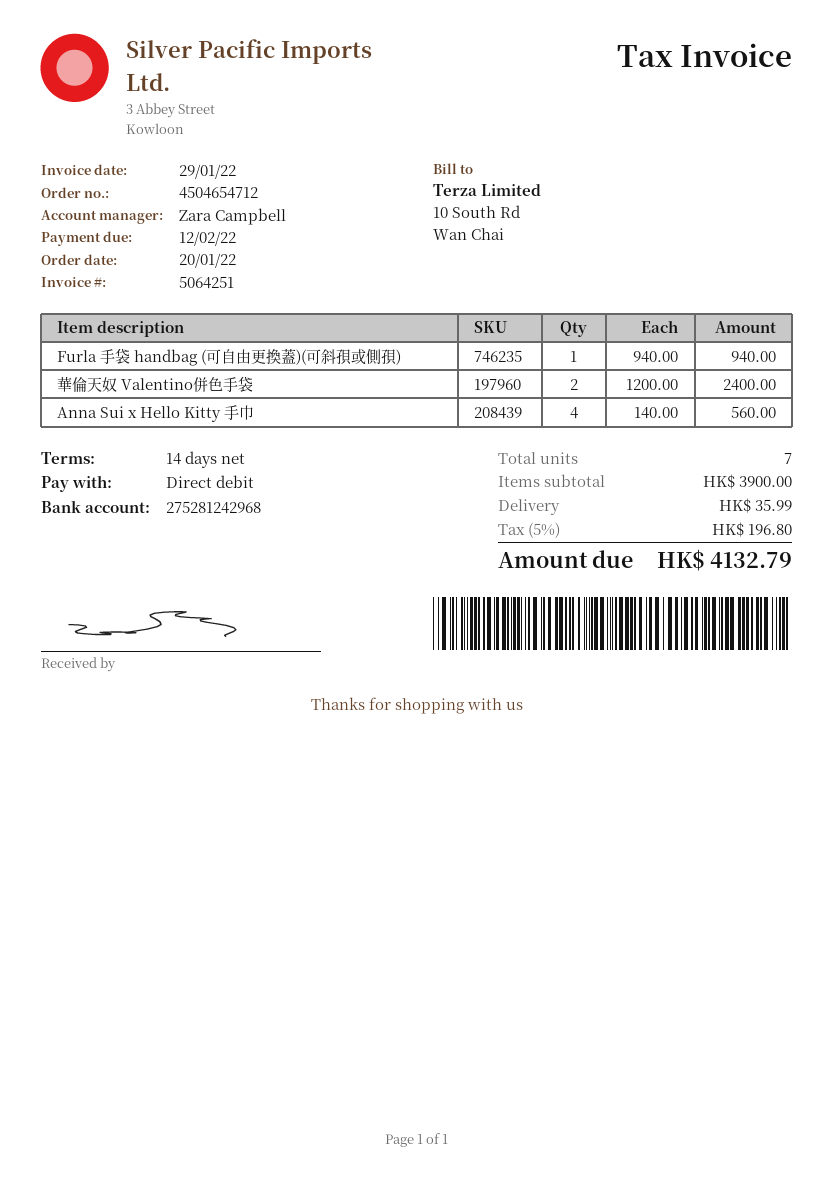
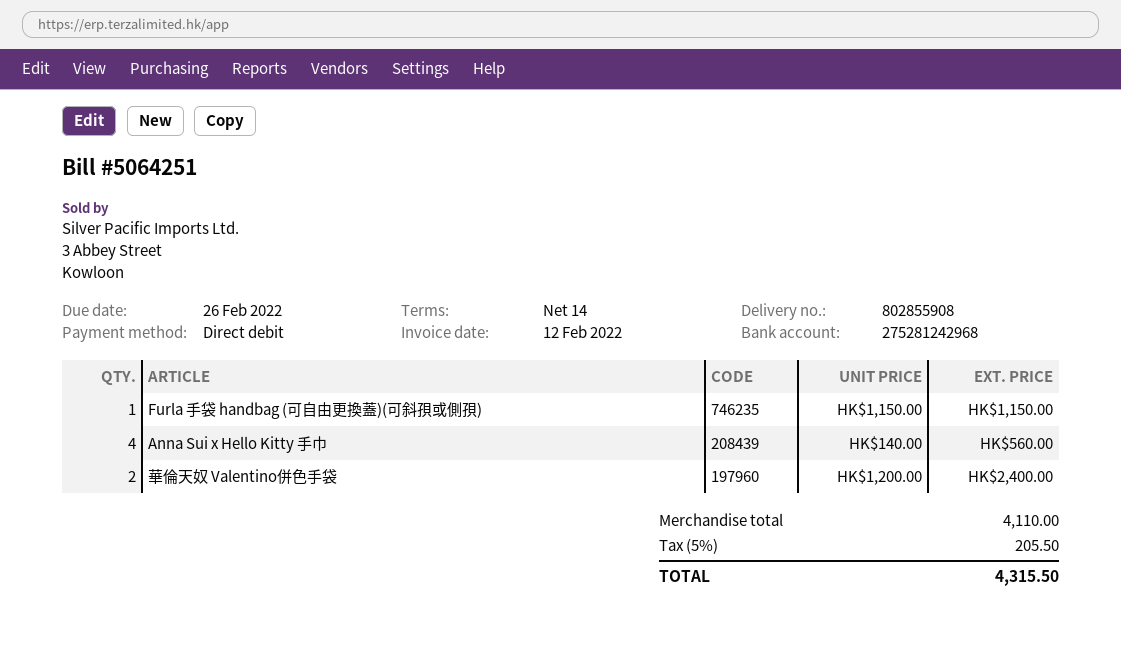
invoice date: 2022-01-29 -> 2022-02-12
due date: 2022-02-12 -> 2022-02-26
Furla 手袋 handbag (可自由更換蓋)(可斜孭或側孭): 1 x 940.00 = 940.00 -> 1 x 1150.00 = 1150.00
subtotal: 3900.00 -> 4110.00
shipping: 35.99 -> none
tax: 5% = 196.80 -> 5% = 205.50
total: 4132.79 -> 4315.50

